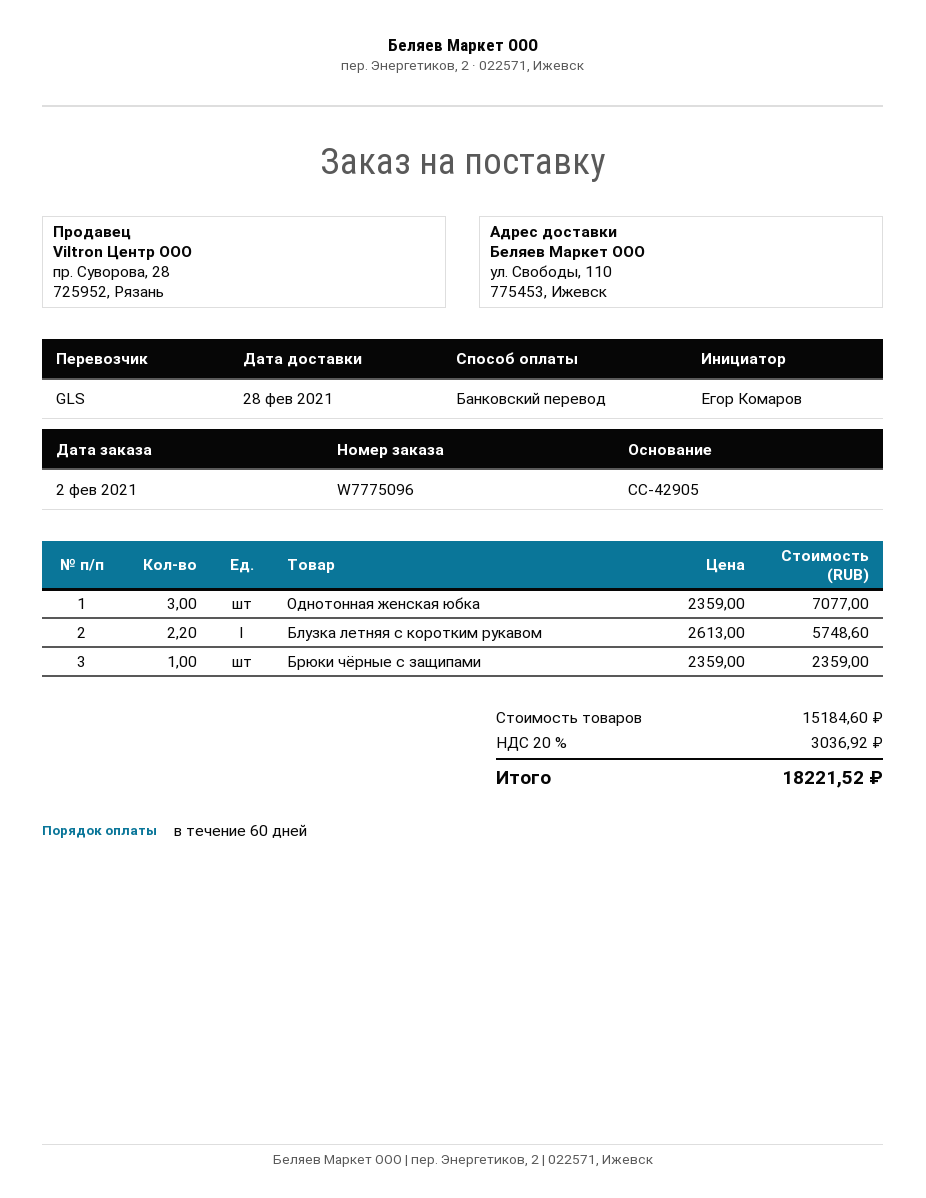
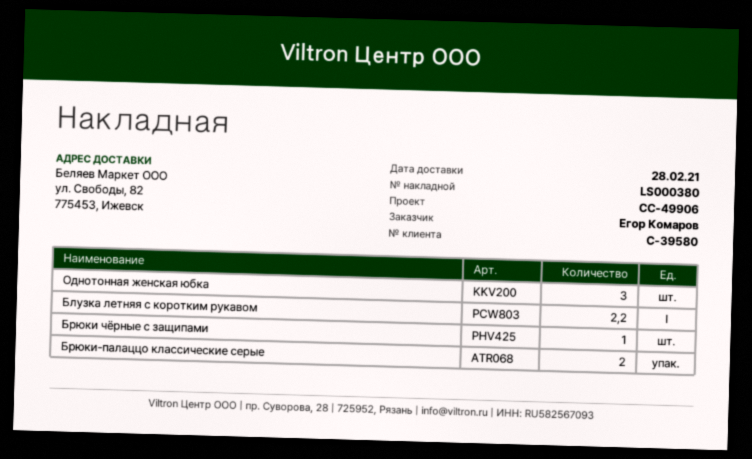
reference: CC-42905 -> CC-49906
ship to: ул. Свободы, 110, 775453, Ижевск -> ул. Свободы, 82, 775453, Ижевск
Брюки-палаццо классические серые: none -> 2

